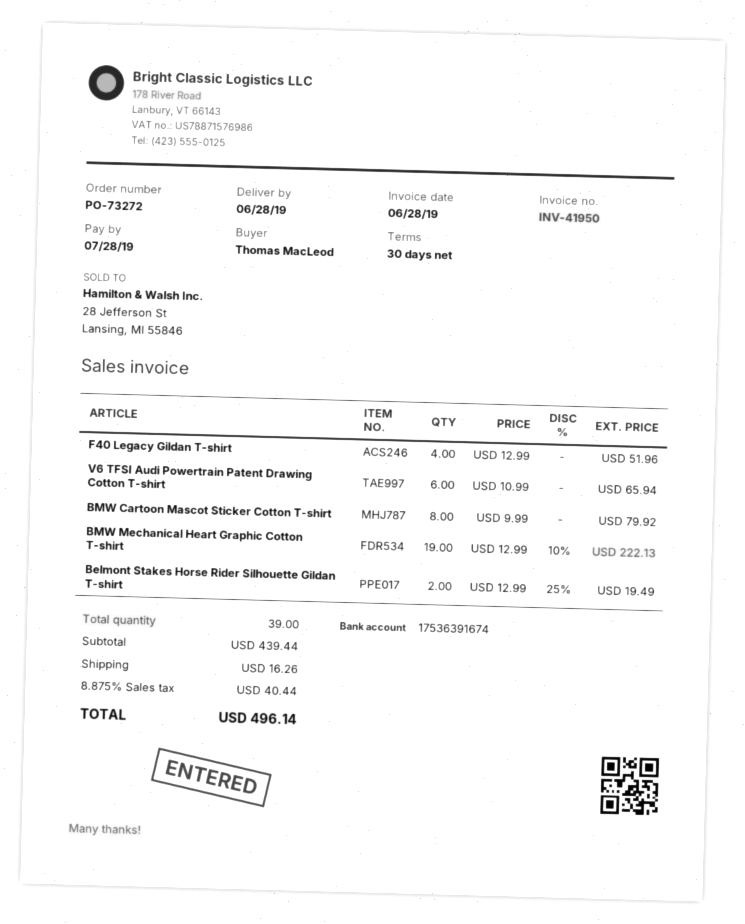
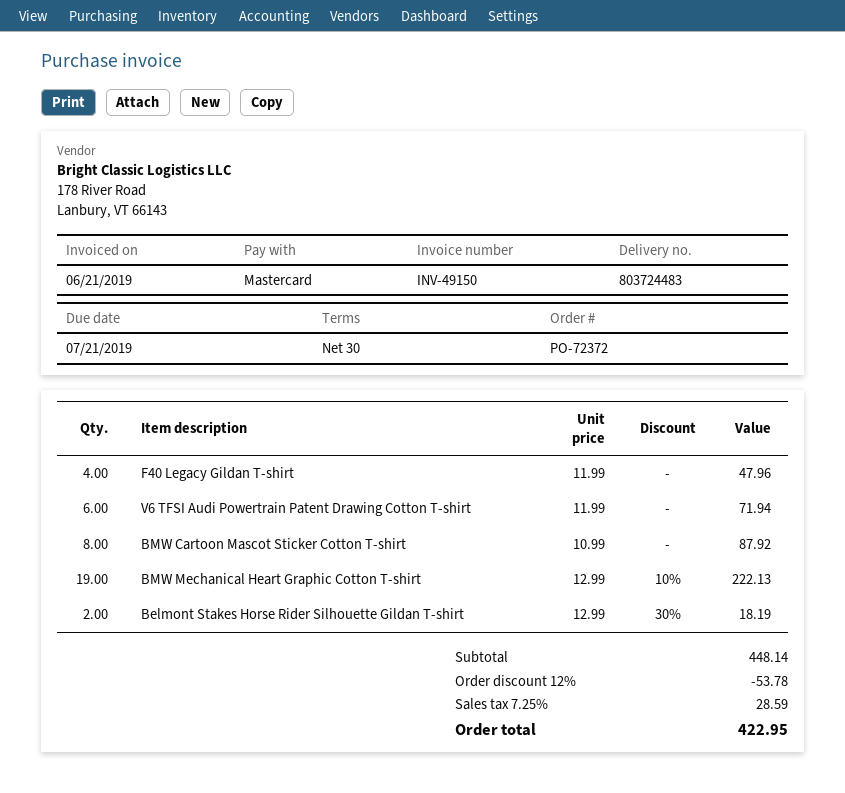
order number: PO-73272 -> PO-72372
invoice number: INV-41950 -> INV-49150
invoice date: 2019-06-28 -> 2019-06-21
due date: 2019-07-28 -> 2019-07-21
F40 Legacy Gildan T-shirt: 4 x 12.99 = 51.96 -> 4 x 11.99 = 47.96
V6 TFSI Audi Powertrain Patent Drawing Cotton T-shirt: 6 x 10.99 = 65.94 -> 6 x 11.99 = 71.94
BMW Cartoon Mascot Sticker Cotton T-shirt: 8 x 9.99 = 79.92 -> 8 x 10.99 = 87.92
Belmont Stakes Horse Rider Silhouette Gildan T-shirt: 2 x 12.99 - 25% = 19.49 -> 2 x 12.99 - 30% = 18.19
subtotal: 439.44 -> 448.14
discount: none -> 12% = 53.78
shipping: 16.26 -> none
tax: 8.875% = 40.44 -> 7.25% = 28.59
total: 496.14 -> 422.95

